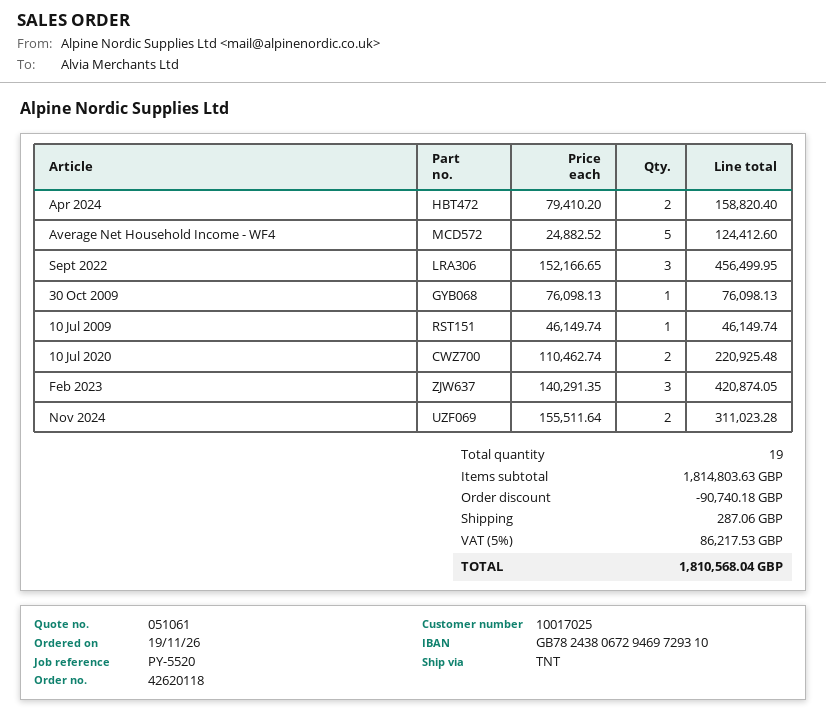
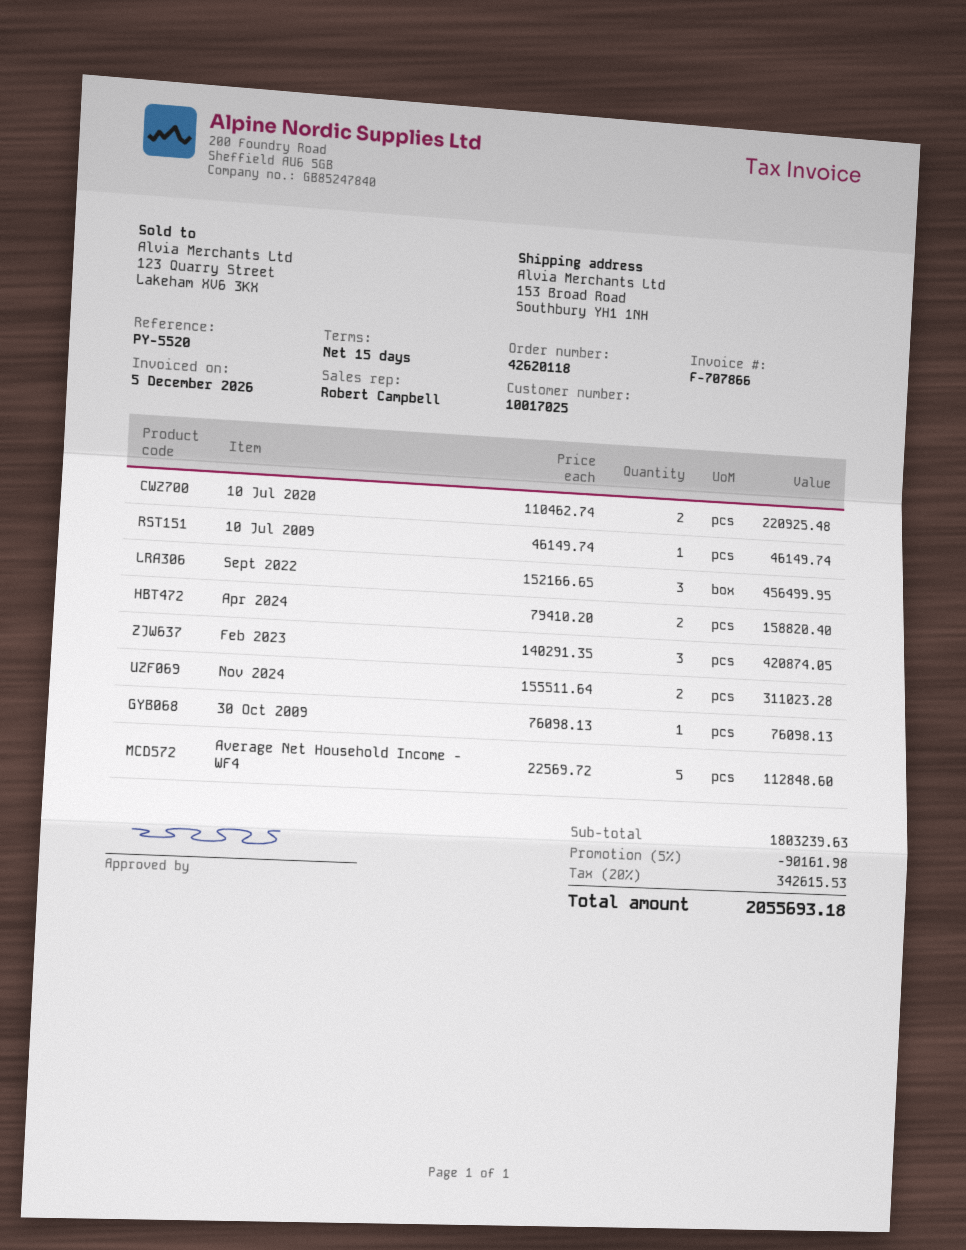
Average Net Household Income - WF4: 5 x 24882.52 = 124412.60 -> 5 x 22569.72 = 112848.60
subtotal: 1814803.63 -> 1803239.63
discount: 90740.18 -> 90161.98
shipping: 287.06 -> none
tax: 5% = 86217.53 -> 20% = 342615.53
total: 1810568.04 -> 2055693.18

